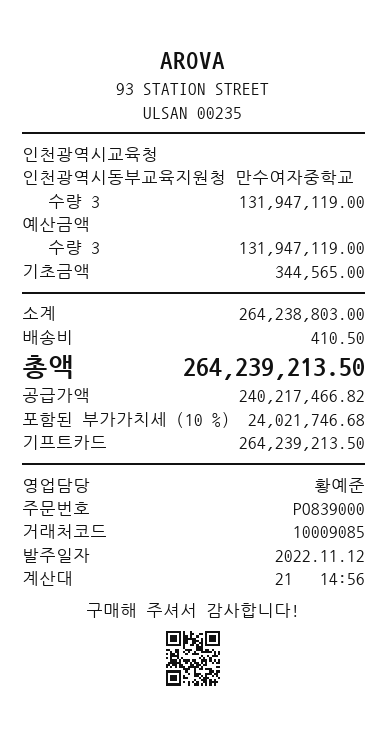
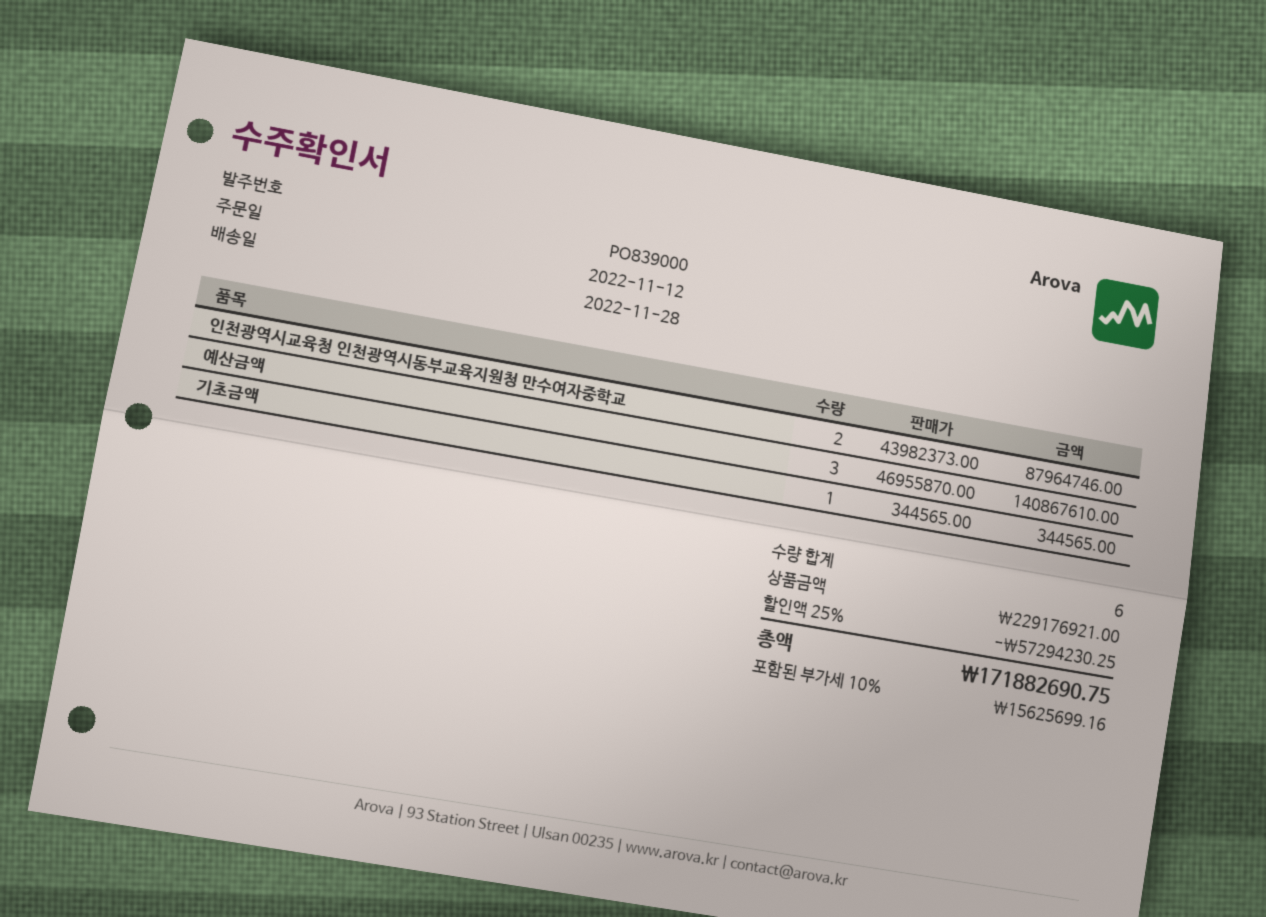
인천광역시교육청 인천광역시동부교육지원청 만수여자중학교: 3 for 131947119.00 -> 2 for 87964746.00
예산금액: 3 for 131947119.00 -> 3 for 140867610.00
subtotal: 264238803.00 -> 229176921.00
discount: none -> 25% = 57294230.25
shipping: 410.50 -> none
tax: 10% = 24021746.68 -> 10% = 15625699.16
total: 264239213.50 -> 171882690.75

